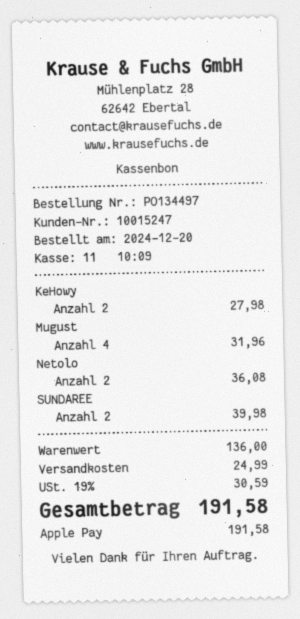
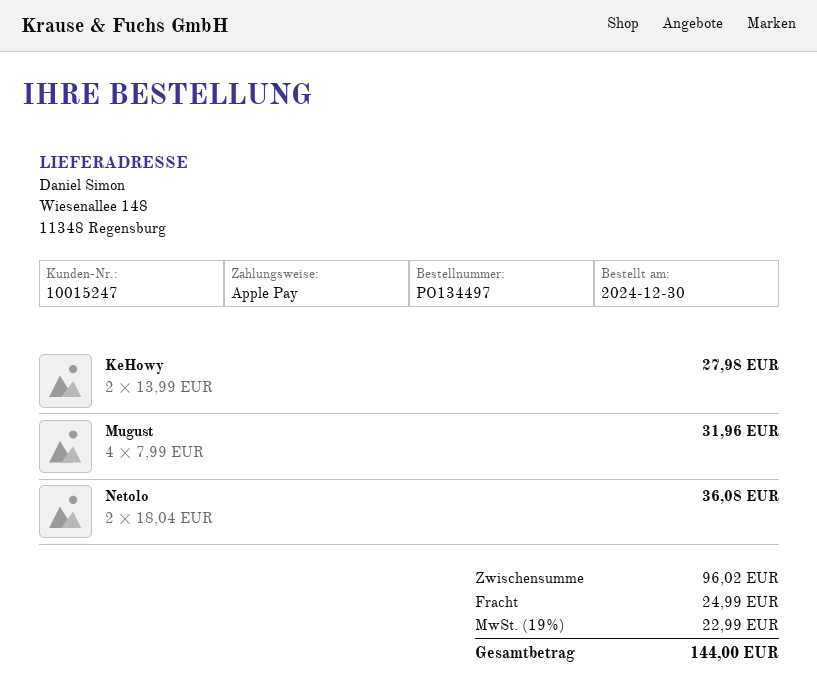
order date: 2024-12-20 -> 2024-12-30
SUNDAREE: 2 for 39.98 -> none
subtotal: 136.00 -> 96.02
tax: 19% = 30.59 -> 19% = 22.99
total: 191.58 -> 144.00

